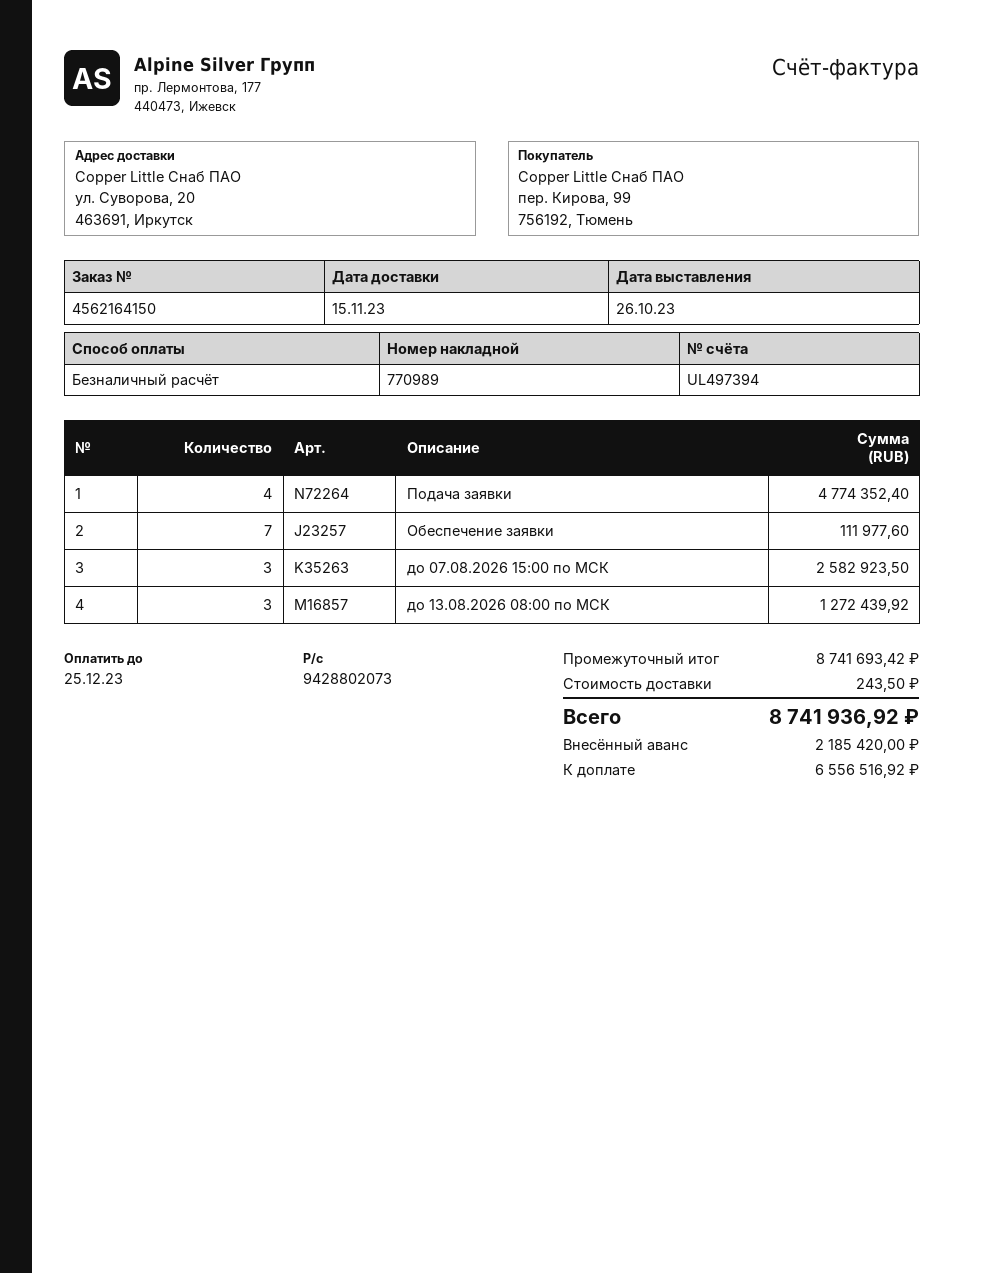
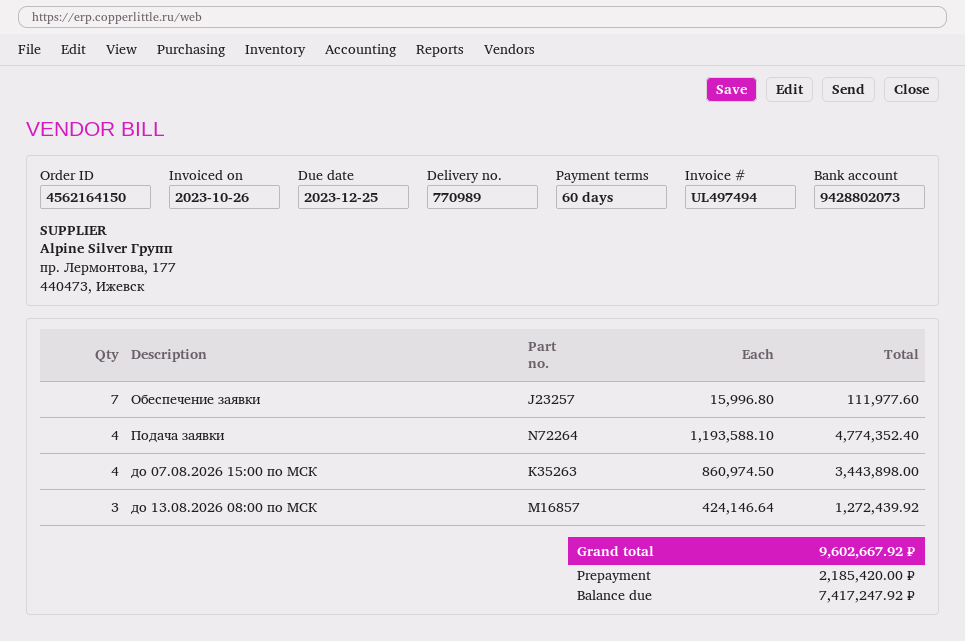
invoice number: UL497394 -> UL497494
до 07.08.2026 15:00 по МСК: 3 for 2582923.50 -> 4 for 3443898.00
shipping: 243.50 -> none
total: 8741936.92 -> 9602667.92
balance: 6556516.92 -> 7417247.92

